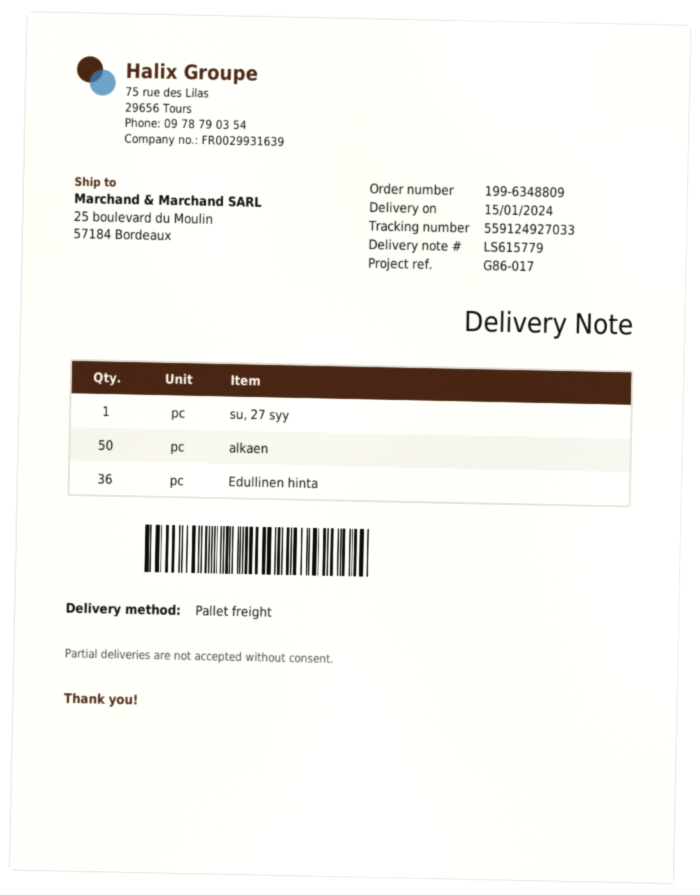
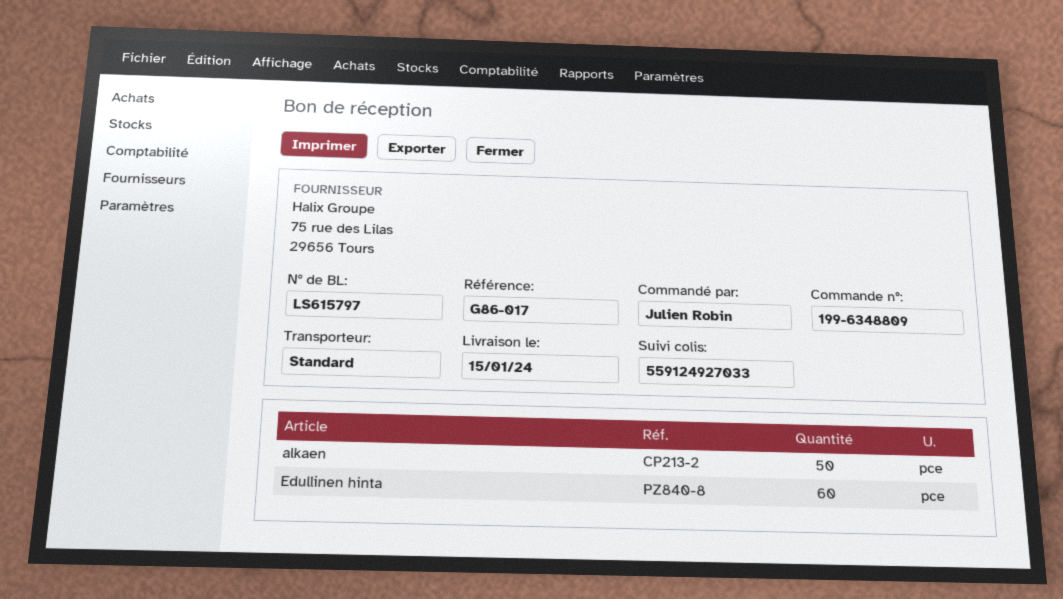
delivery note number: LS615779 -> LS615797
shipping method: pallet freight -> standard
su, 27 syy: 1 -> none
Edullinen hinta: 36 -> 60

